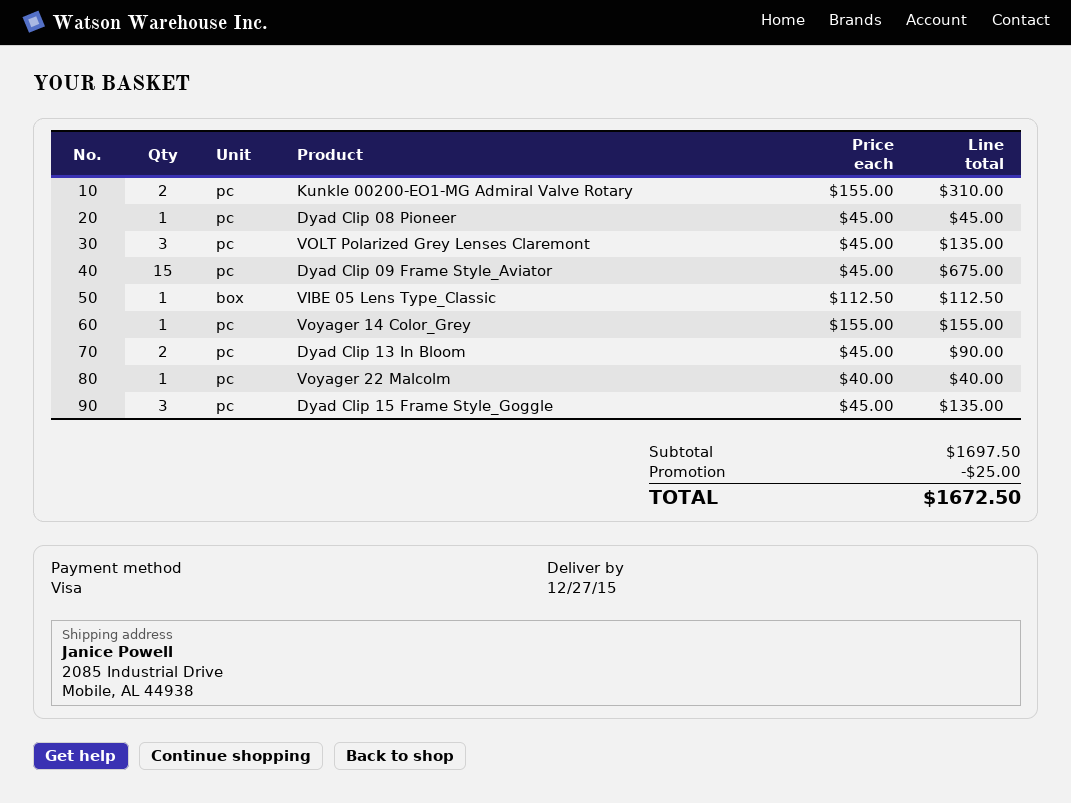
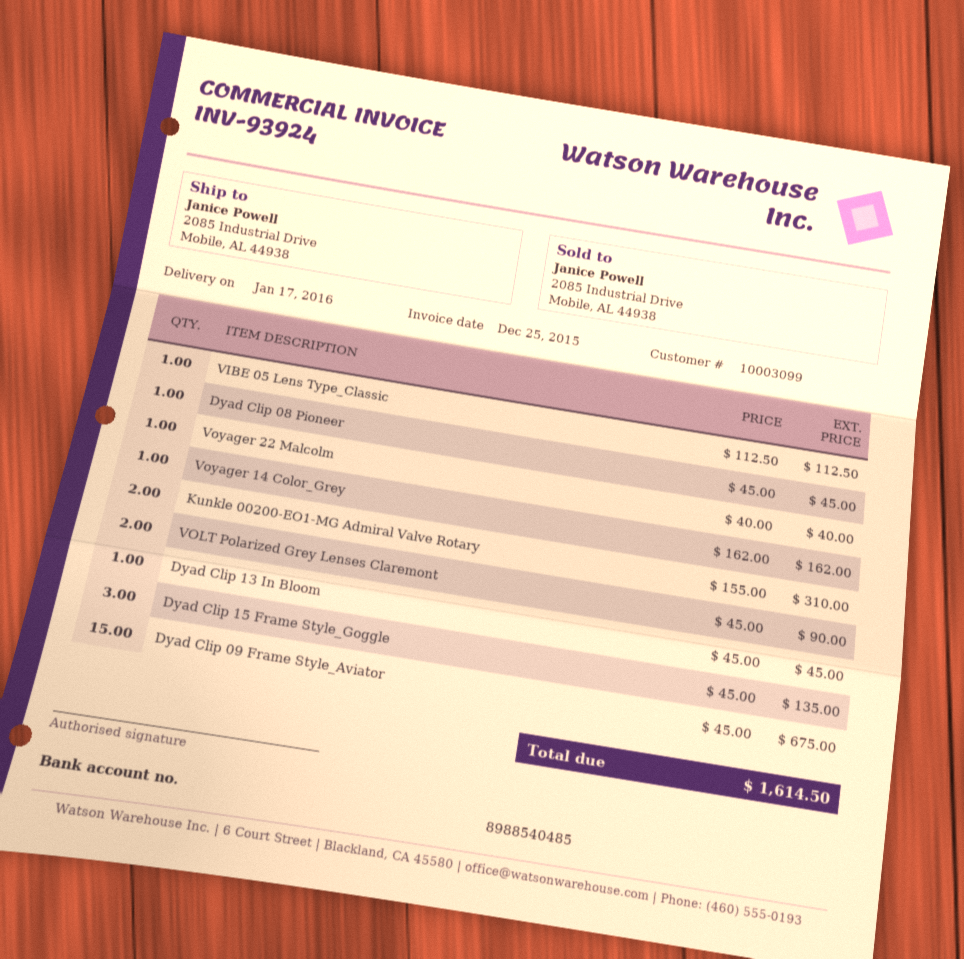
delivery date: 2015-12-27 -> 2016-01-17
VOLT Polarized Grey Lenses Claremont: 3 x 45.00 = 135.00 -> 2 x 45.00 = 90.00
Voyager 14 Color_Grey: 1 x 155.00 = 155.00 -> 1 x 162.00 = 162.00
Dyad Clip 13 In Bloom: 2 x 45.00 = 90.00 -> 1 x 45.00 = 45.00
discount: 25.00 -> none
total: 1672.50 -> 1614.50

